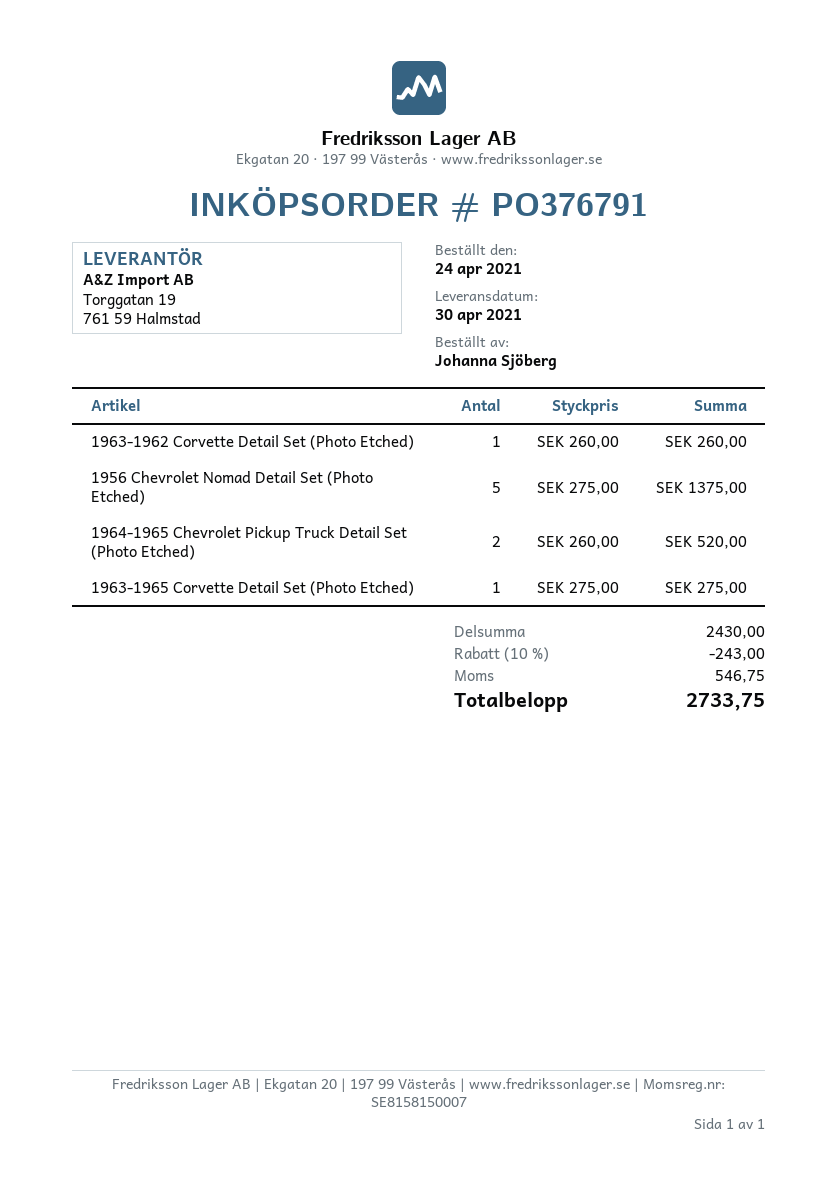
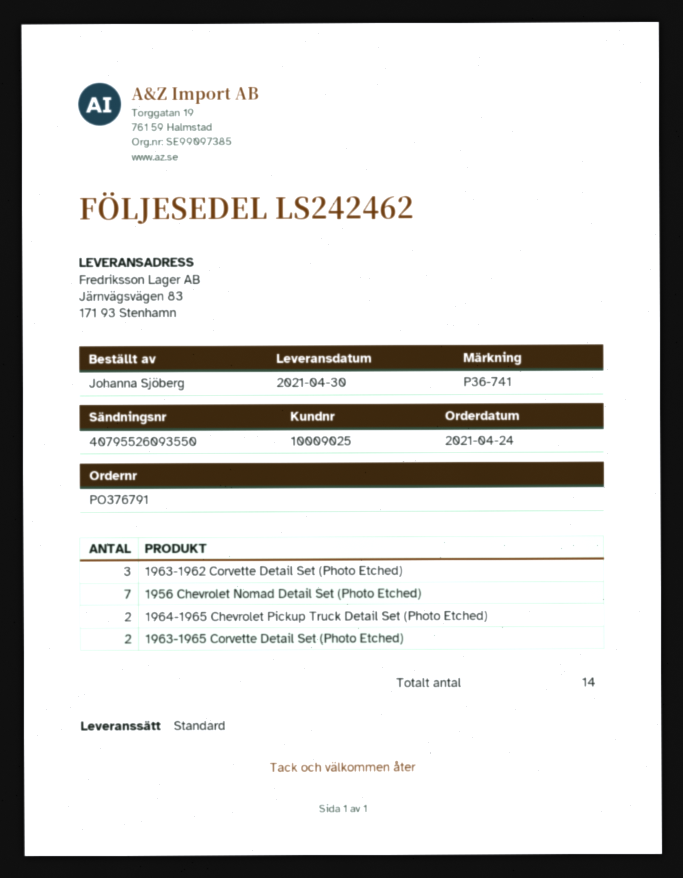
1963-1962 Corvette Detail Set (Photo Etched): 1 -> 3
1956 Chevrolet Nomad Detail Set (Photo Etched): 5 -> 7
1963-1965 Corvette Detail Set (Photo Etched): 1 -> 2

